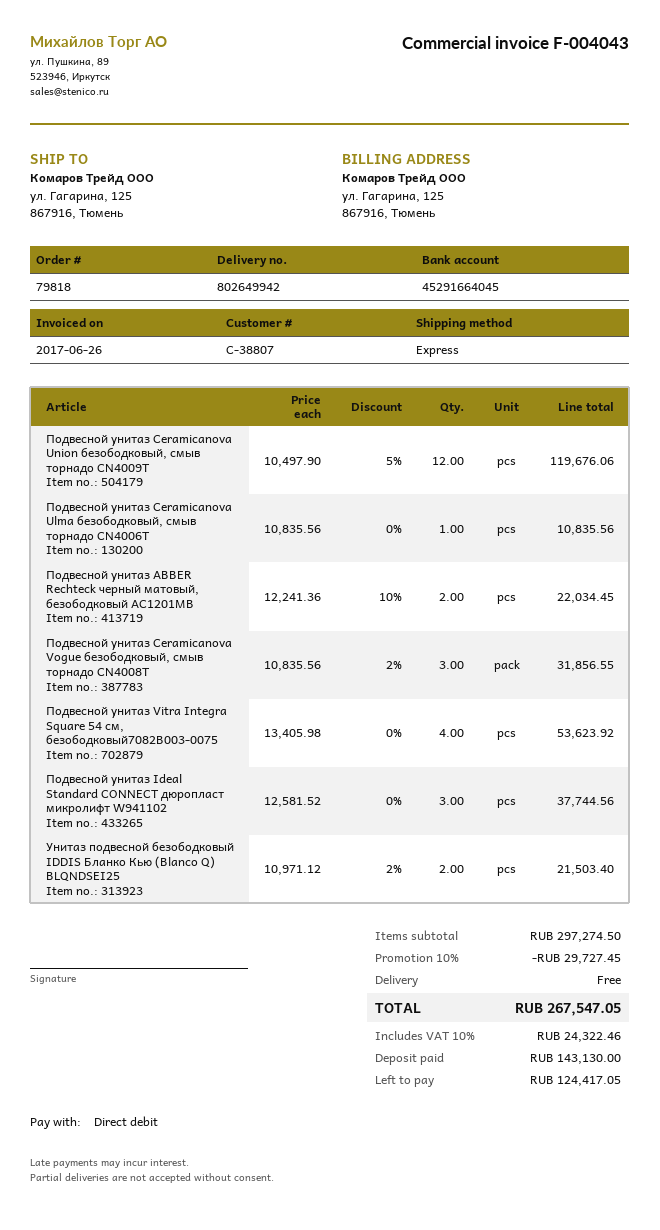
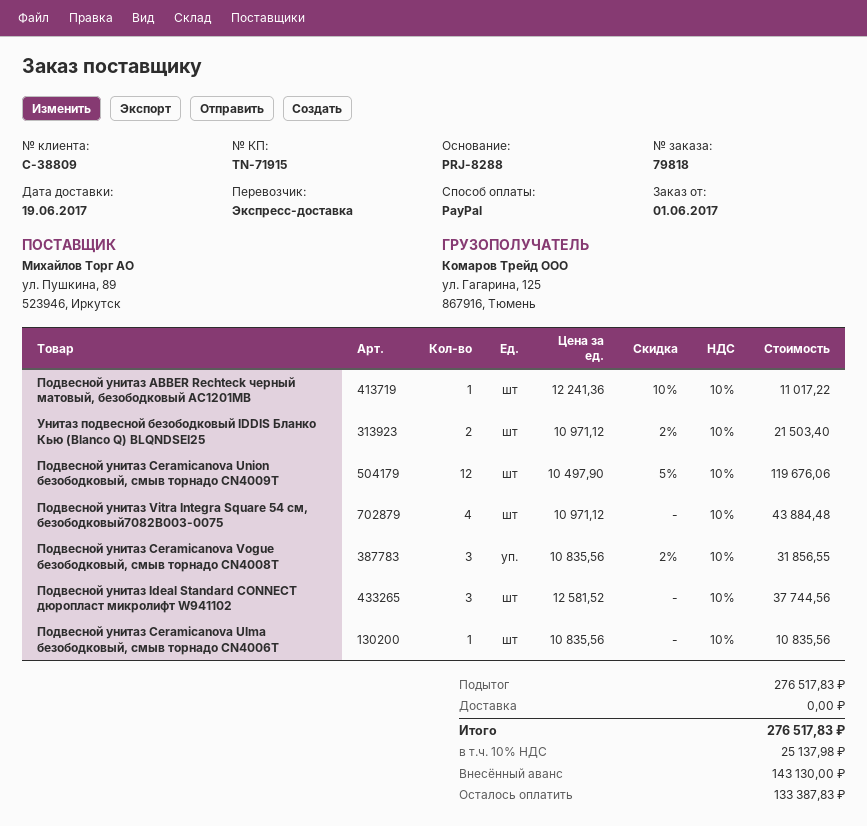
customer number: C-38807 -> C-38809
payment method: direct debit -> PayPal
Подвесной унитаз ABBER Rechteck черный матовый, безободковый AC1201MB: 2 x 12241.36 - 10% = 22034.45 -> 1 x 12241.36 - 10% = 11017.22
Подвесной унитаз Vitra Integra Square 54 см, безободковый7082B003-0075: 4 x 13405.98 = 53623.92 -> 4 x 10971.12 = 43884.48
subtotal: 297274.50 -> 276517.83
discount: 10% = 29727.45 -> none
tax: 10% = 24322.46 -> 10% = 25137.98
total: 267547.05 -> 276517.83
balance: 124417.05 -> 133387.83

